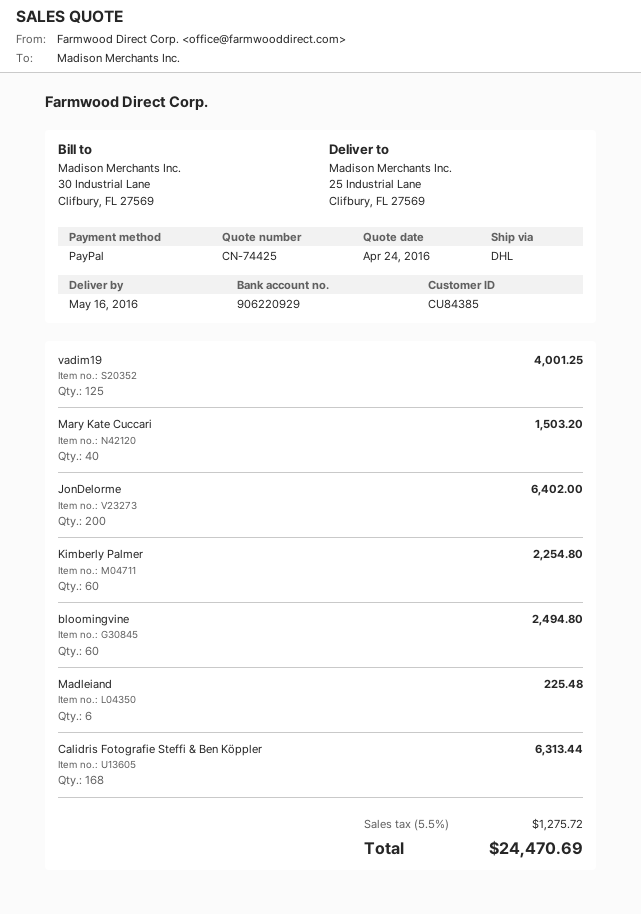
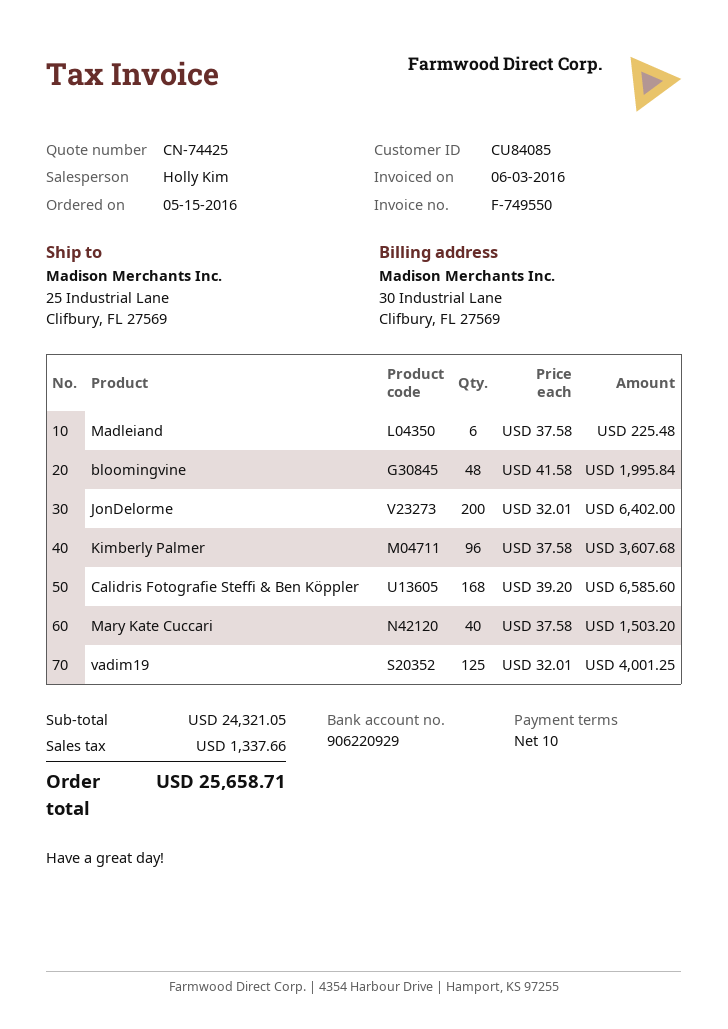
customer number: CU84385 -> CU84085
Kimberly Palmer: 60 for 2254.80 -> 96 for 3607.68
bloomingvine: 60 for 2494.80 -> 48 for 1995.84
Calidris Fotografie Steffi & Ben Köppler: 168 for 6313.44 -> 168 for 6585.60
tax: 1275.72 -> 1337.66
total: 24470.69 -> 25658.71

